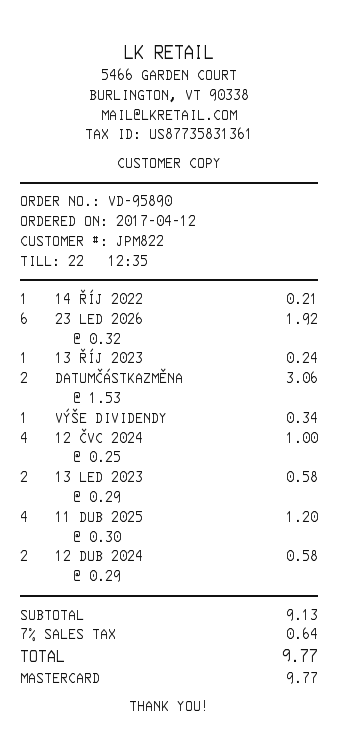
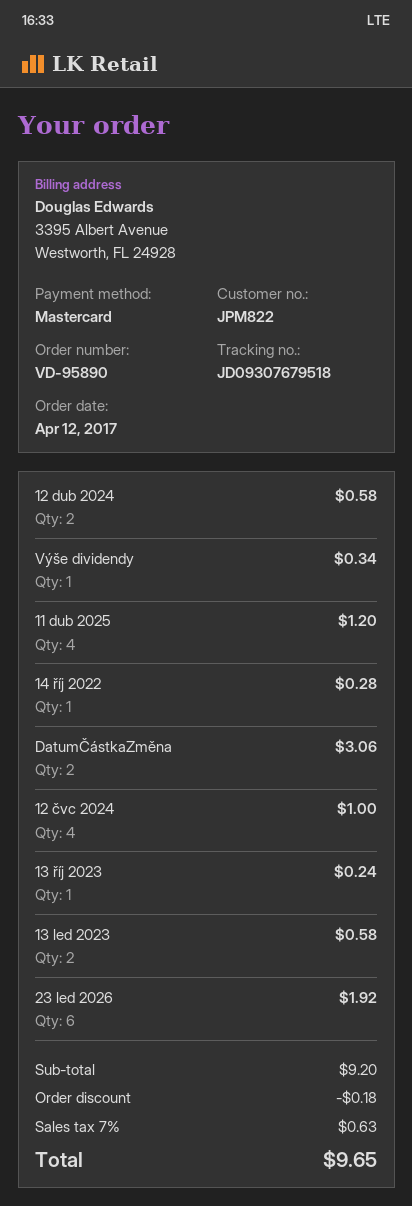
14 ŘÍJ 2022: 1 for 0.21 -> 1 for 0.28
subtotal: 9.13 -> 9.20
discount: none -> 0.18
tax: 7% = 0.64 -> 7% = 0.63
total: 9.77 -> 9.65

